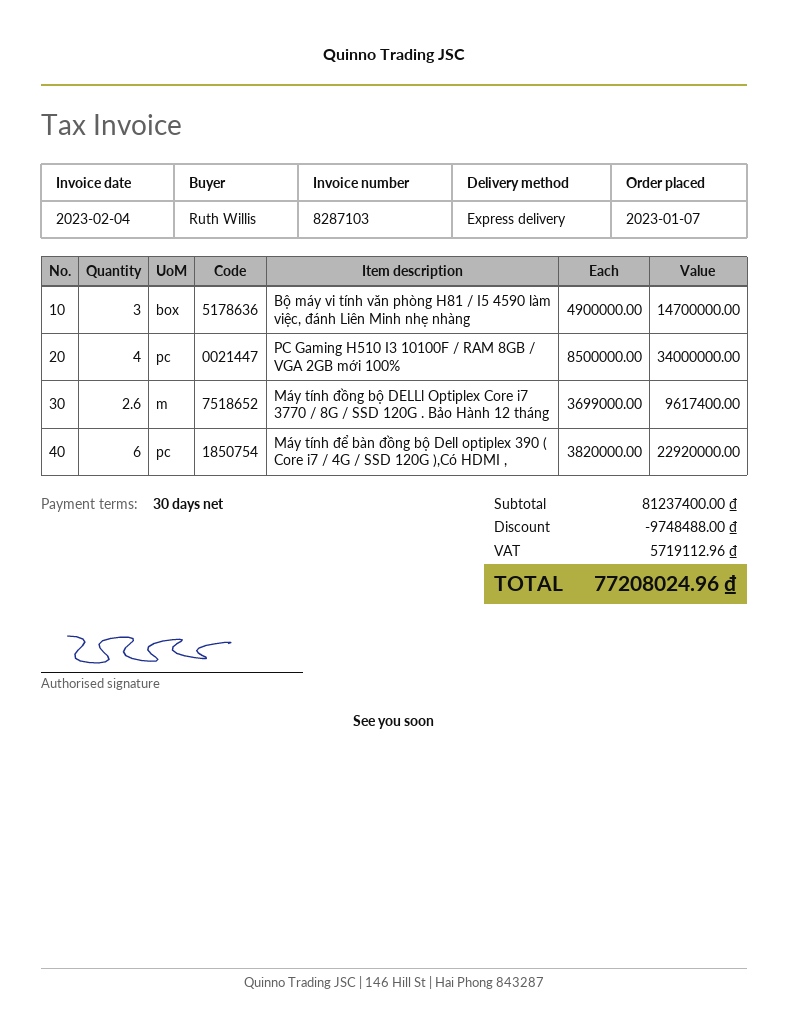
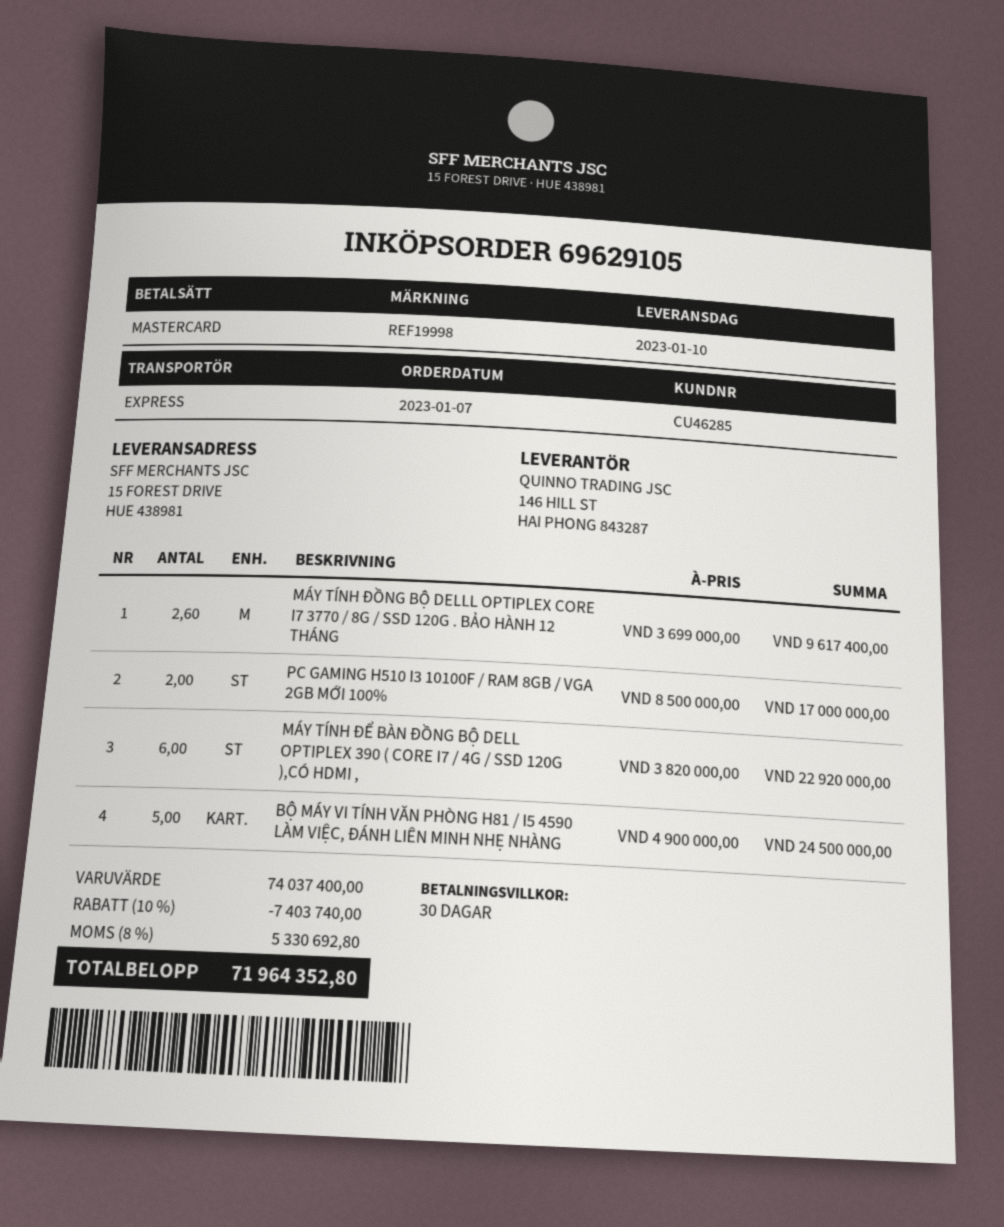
Bộ máy vi tính văn phòng H81 / I5 4590 làm việc, đánh Liên Minh nhẹ nhàng: 3 x 4900000.00 = 14700000.00 -> 5 x 4900000.00 = 24500000.00
PC Gaming H510 I3 10100F / RAM 8GB / VGA 2GB mới 100%: 4 x 8500000.00 = 34000000.00 -> 2 x 8500000.00 = 17000000.00
subtotal: 81237400.00 -> 74037400.00
discount: 9748488.00 -> 7403740.00
tax: 5719112.96 -> 5330692.80
total: 77208024.96 -> 71964352.80

